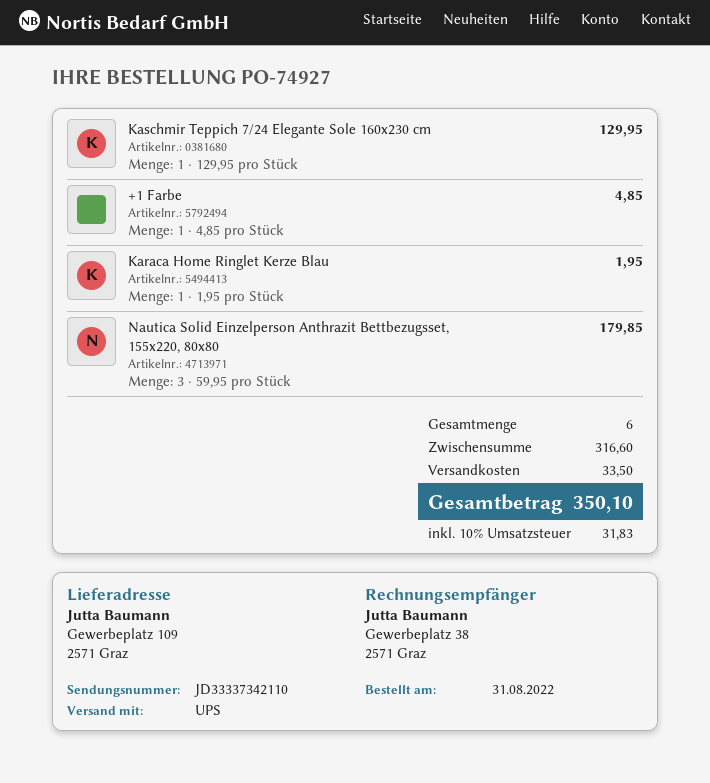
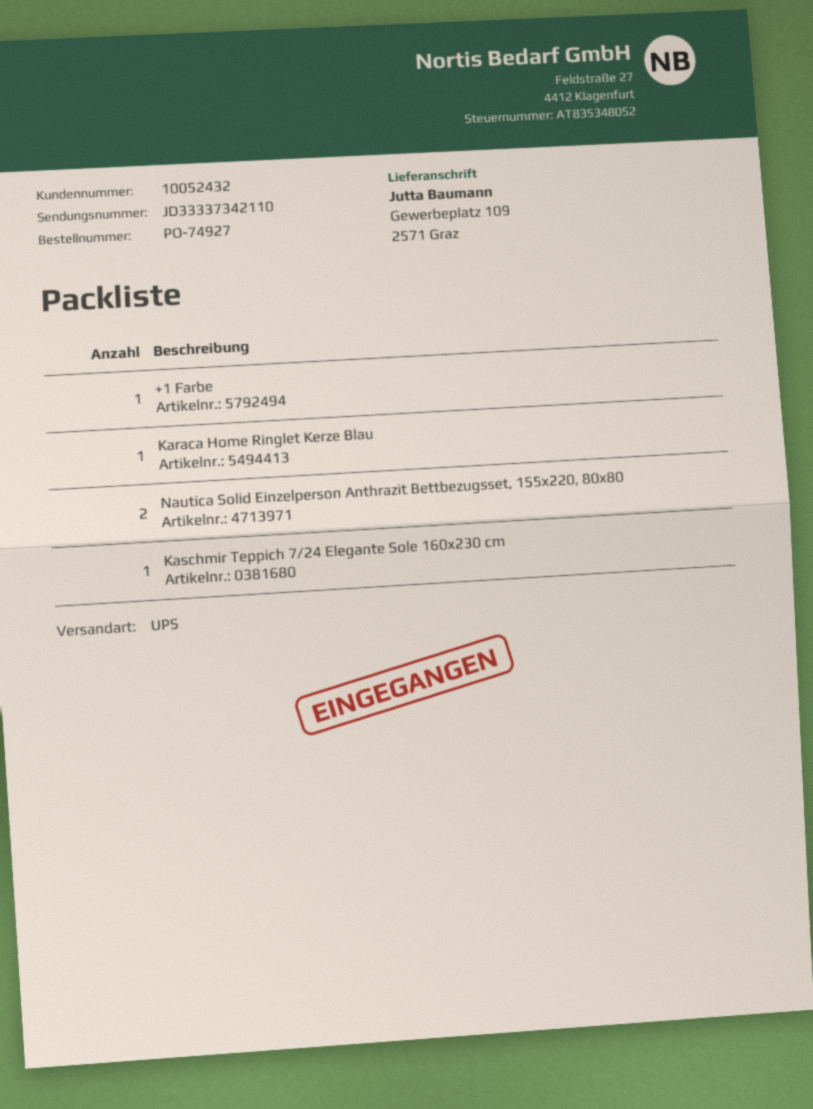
Nautica Solid Einzelperson Anthrazit Bettbezugsset, 155x220, 80x80: 3 -> 2

